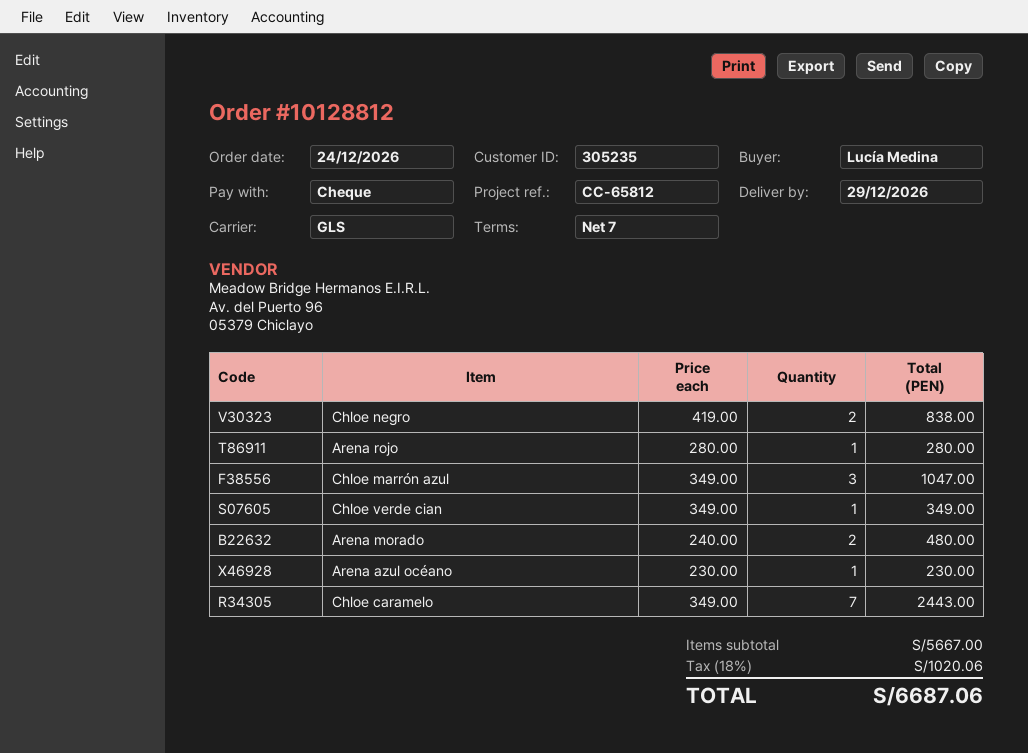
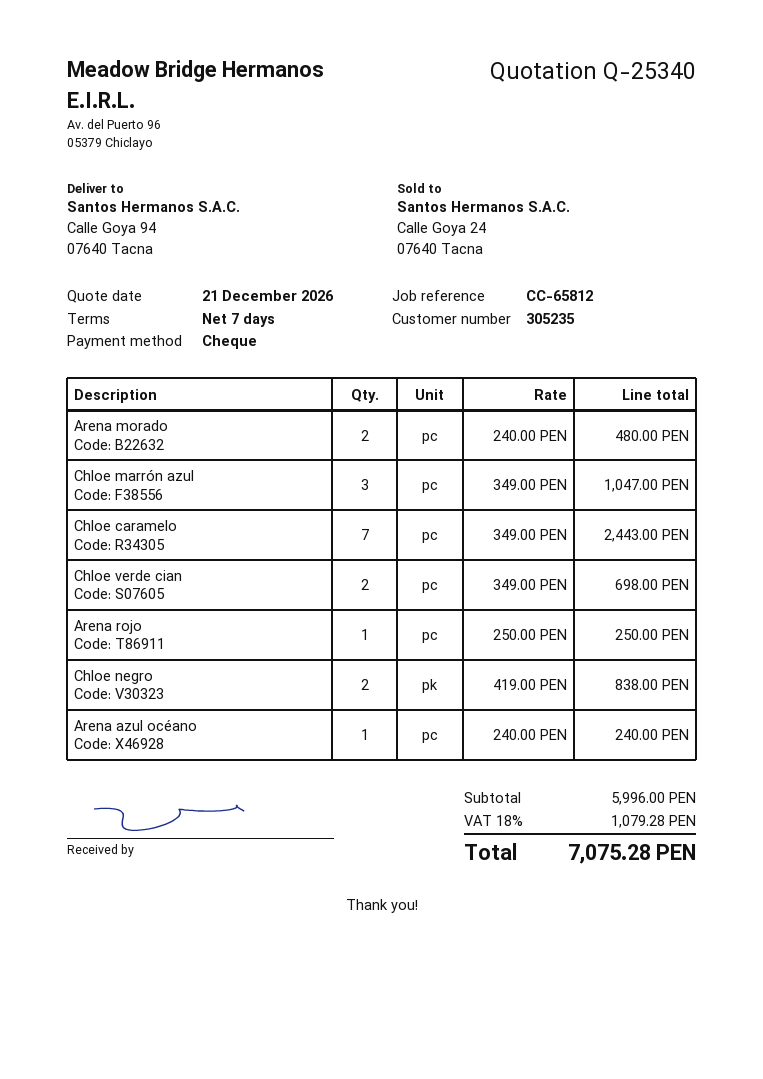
Arena rojo: 1 x 280.00 = 280.00 -> 1 x 250.00 = 250.00
Chloe verde cian: 1 x 349.00 = 349.00 -> 2 x 349.00 = 698.00
Arena azul océano: 1 x 230.00 = 230.00 -> 1 x 240.00 = 240.00
subtotal: 5667.00 -> 5996.00
tax: 18% = 1020.06 -> 18% = 1079.28
total: 6687.06 -> 7075.28

